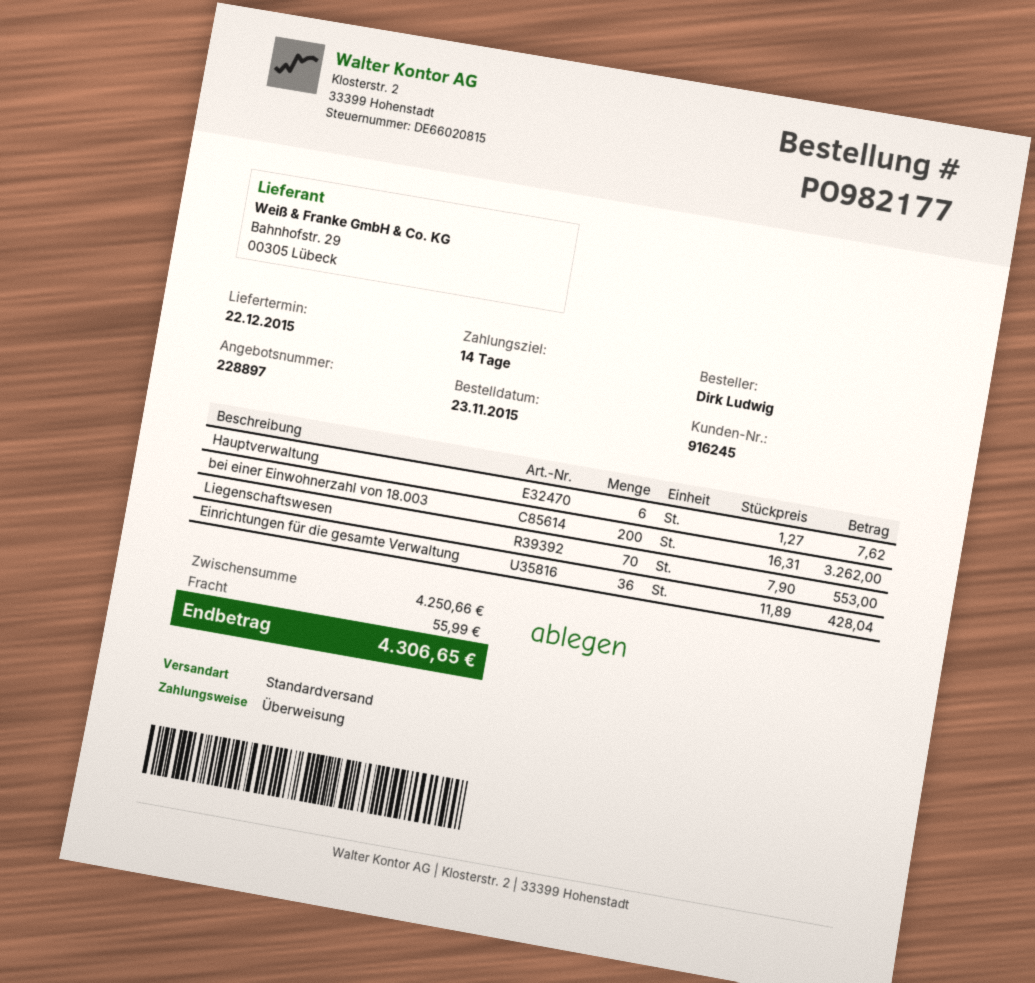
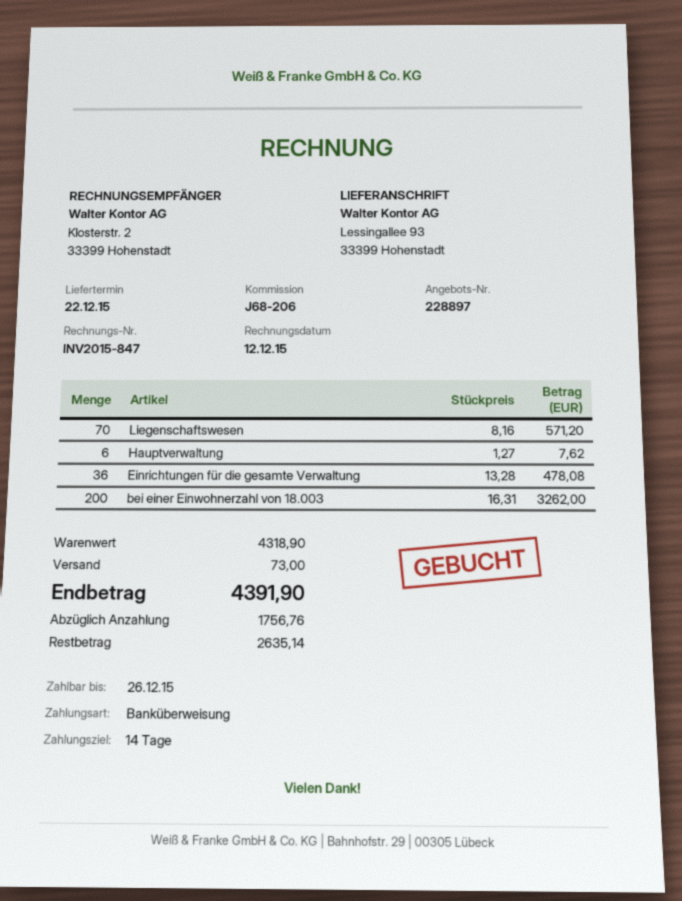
Liegenschaftswesen: 70 x 7.90 = 553.00 -> 70 x 8.16 = 571.20
Einrichtungen für die gesamte Verwaltung: 36 x 11.89 = 428.04 -> 36 x 13.28 = 478.08
subtotal: 4250.66 -> 4318.90
shipping: 55.99 -> 73.00
total: 4306.65 -> 4391.90

